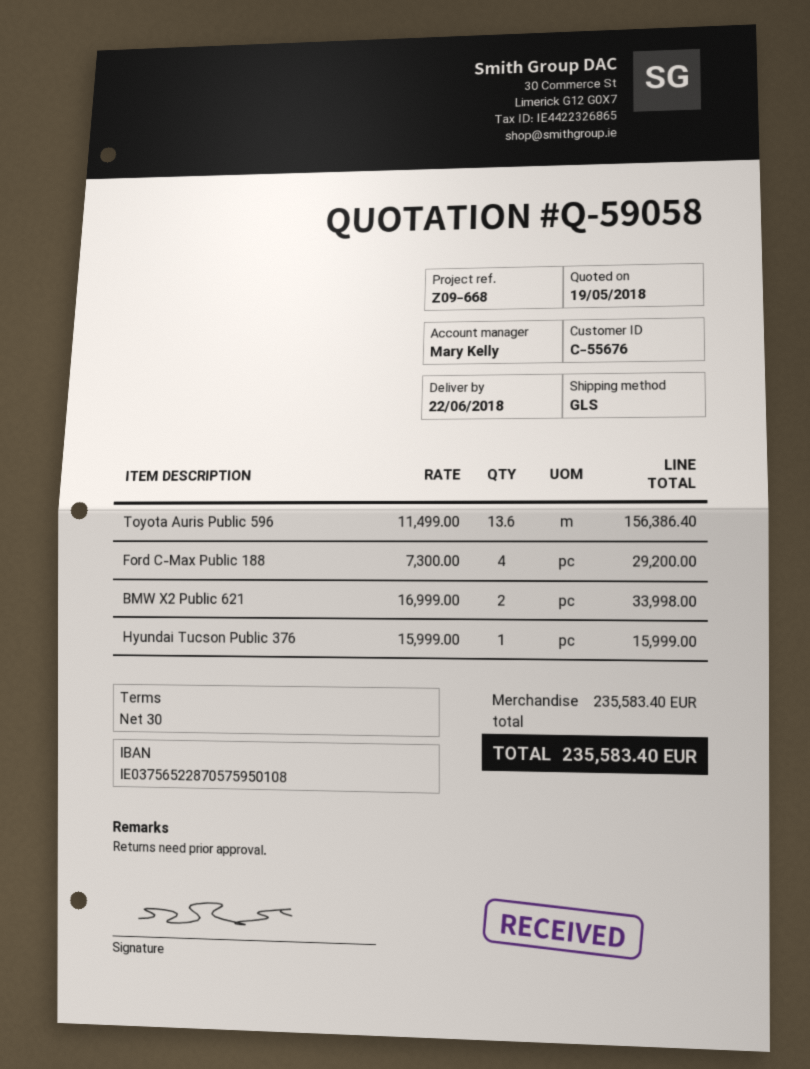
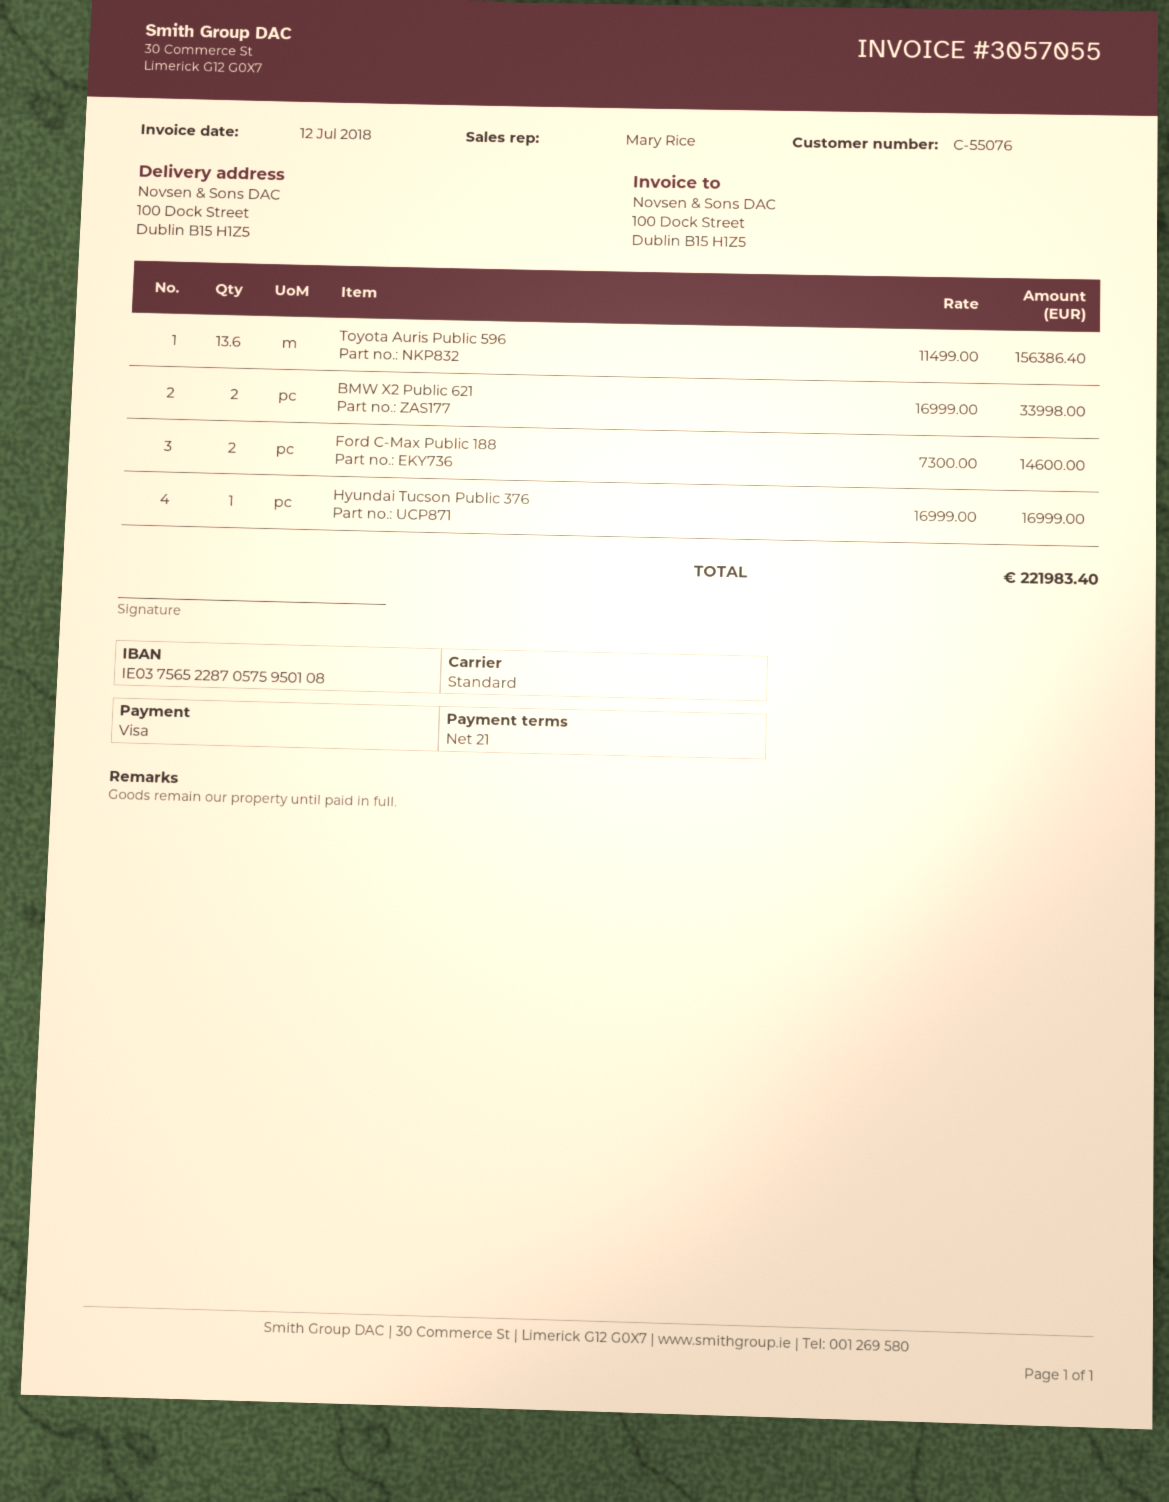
payment terms: 30 days -> 21 days
customer number: C-55676 -> C-55076
sales rep: Mary Kelly -> Mary Rice
shipping method: GLS -> standard
Ford C-Max Public 188: 4 x 7300.00 = 29200.00 -> 2 x 7300.00 = 14600.00
Hyundai Tucson Public 376: 1 x 15999.00 = 15999.00 -> 1 x 16999.00 = 16999.00
total: 235583.40 -> 221983.40

